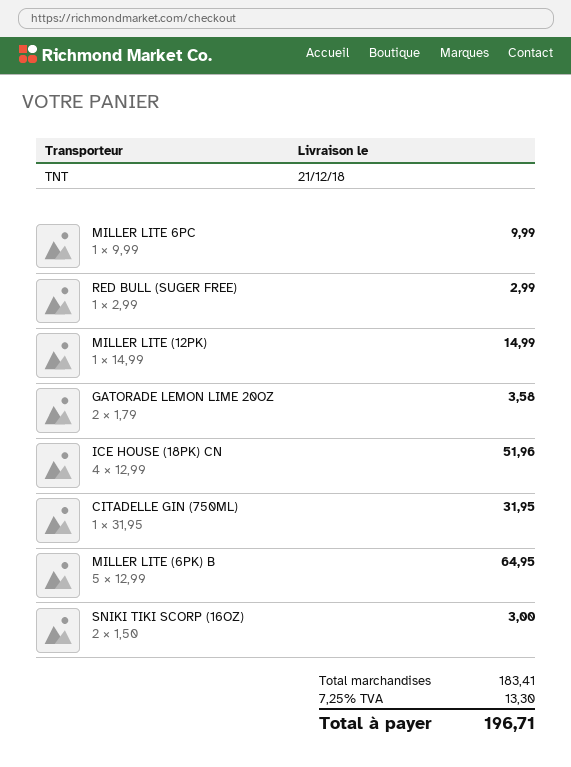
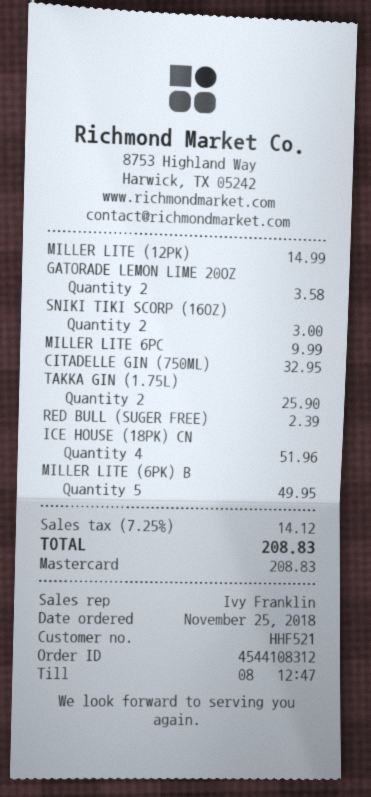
RED BULL (SUGER FREE): 1 for 2.99 -> 1 for 2.39
CITADELLE GIN (750ML): 1 for 31.95 -> 1 for 32.95
MILLER LITE (6PK) B: 5 for 64.95 -> 5 for 49.95
TAKKA GIN (1.75L): none -> 2 for 25.90
tax: 7.25% = 13.30 -> 7.25% = 14.12
total: 196.71 -> 208.83

